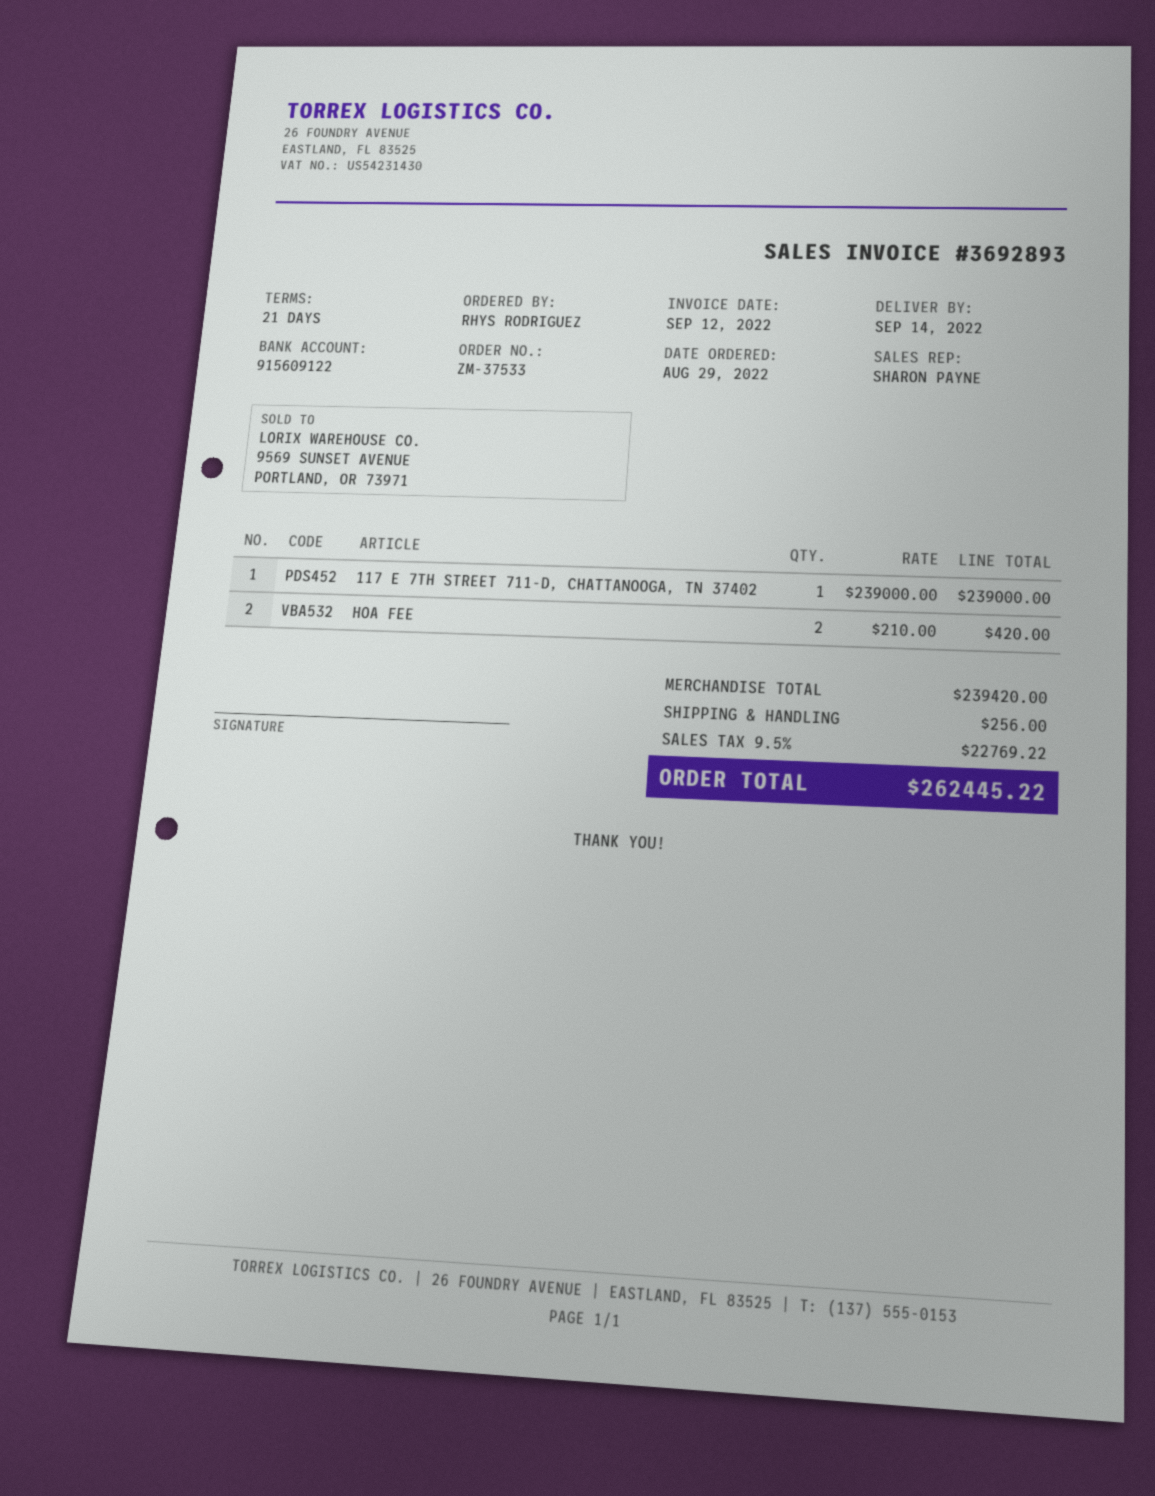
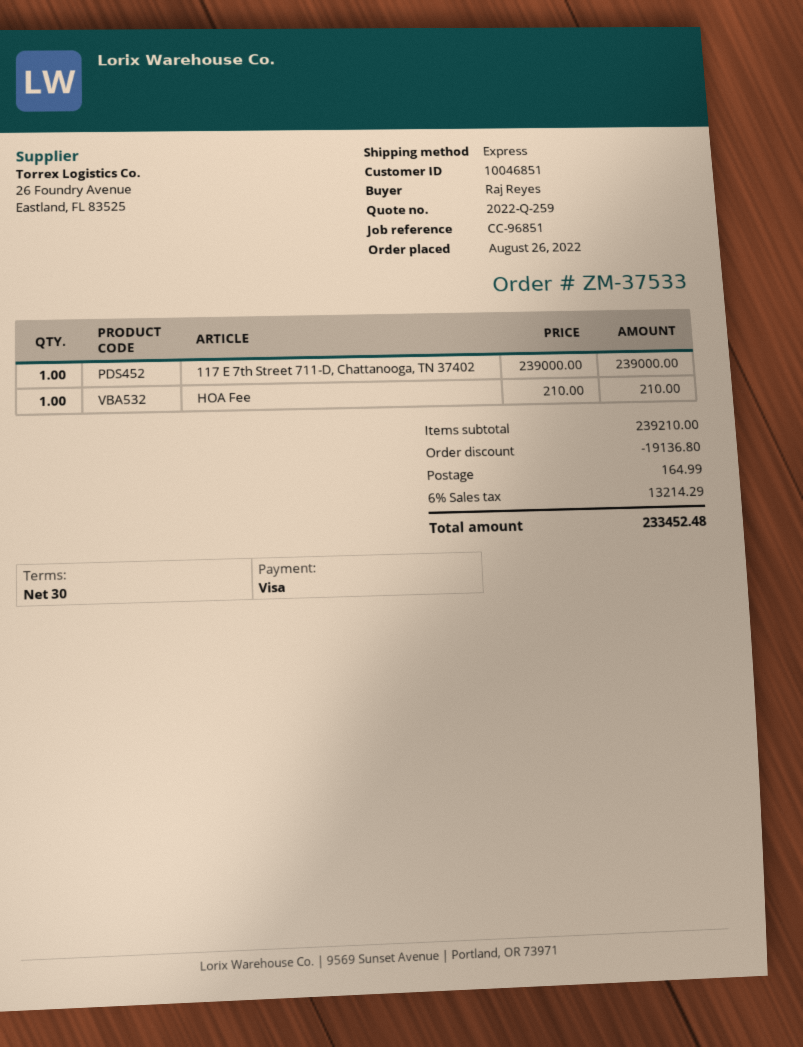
order date: 2022-08-29 -> 2022-08-26
payment terms: 21 days -> 30 days
ordered by: RHYS RODRIGUEZ -> Raj Reyes
HOA FEE: 2 x 210.00 = 420.00 -> 1 x 210.00 = 210.00
subtotal: 239420.00 -> 239210.00
discount: none -> 19136.80
shipping: 256.00 -> 164.99
tax: 9.5% = 22769.22 -> 6% = 13214.29
total: 262445.22 -> 233452.48

